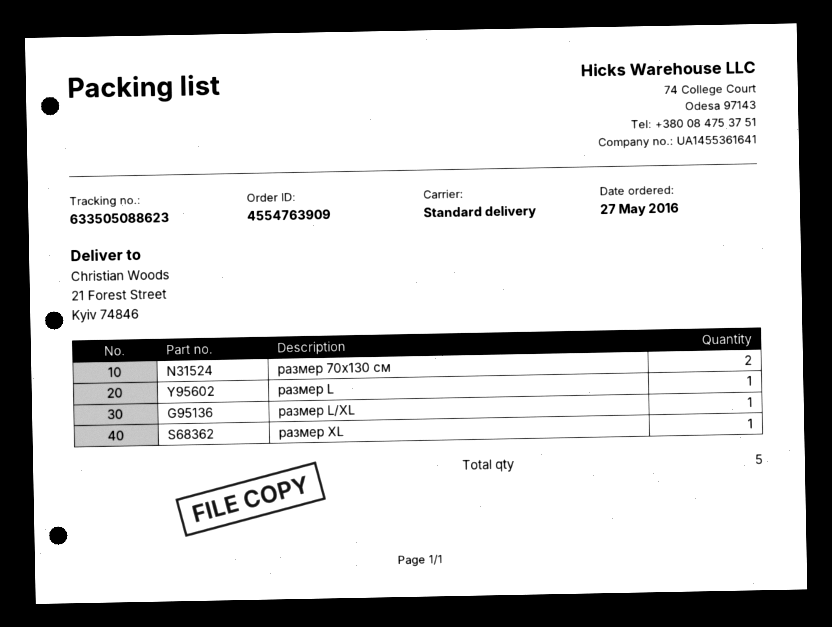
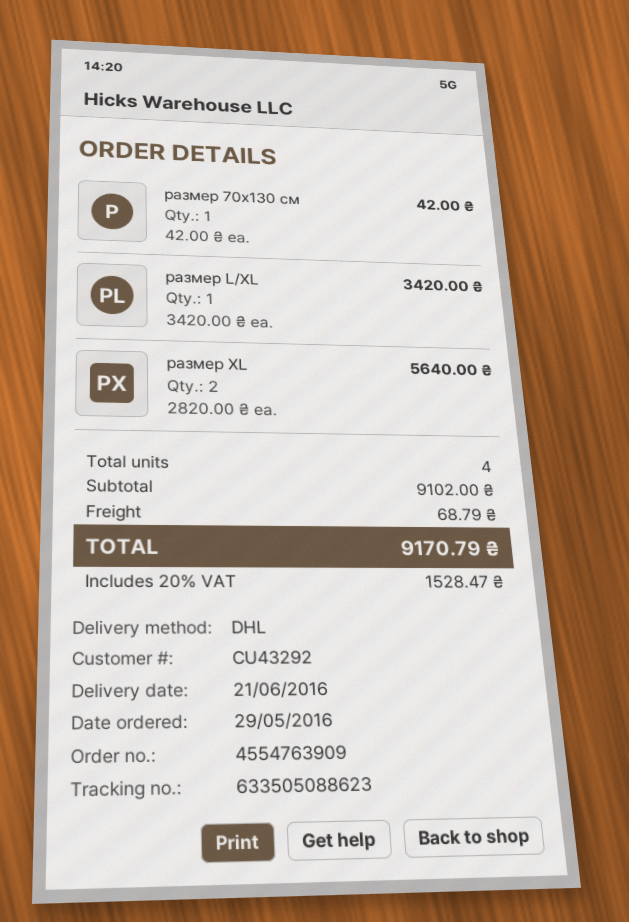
order date: 2016-05-27 -> 2016-05-29
shipping method: standard -> DHL
размер 70х130 см: 2 -> 1
размер L: 1 -> none
размер XL: 1 -> 2
total quantity: 5 -> 4

